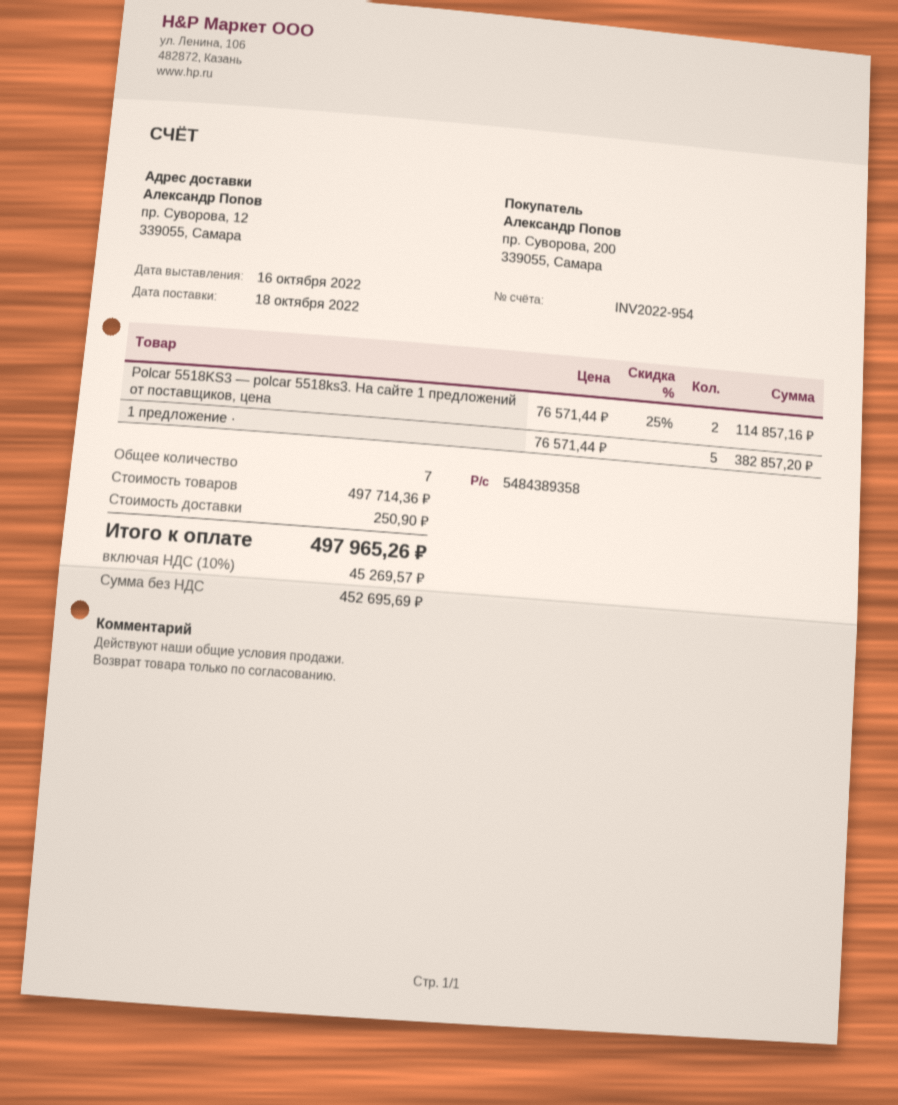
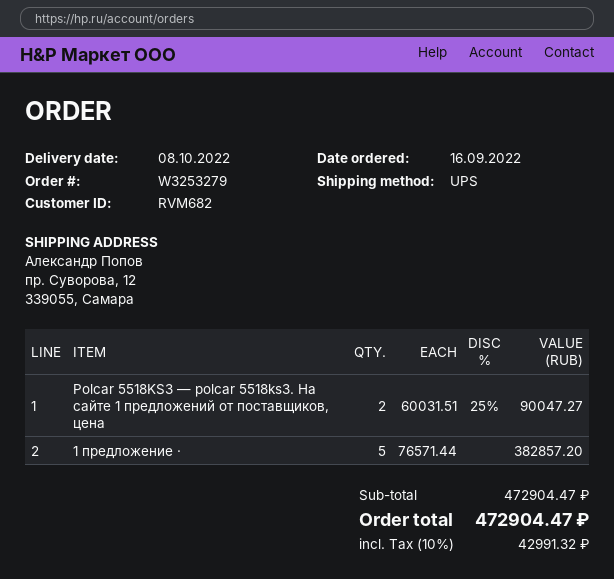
delivery date: 2022-10-18 -> 2022-10-08
Polcar 5518KS3 — polcar 5518ks3. На сайте 1 предложений от поставщиков, цена: 2 x 76571.44 - 25% = 114857.16 -> 2 x 60031.51 - 25% = 90047.27
subtotal: 497714.36 -> 472904.47
shipping: 250.90 -> none
tax: 10% = 45269.57 -> 10% = 42991.32
total: 497965.26 -> 472904.47

